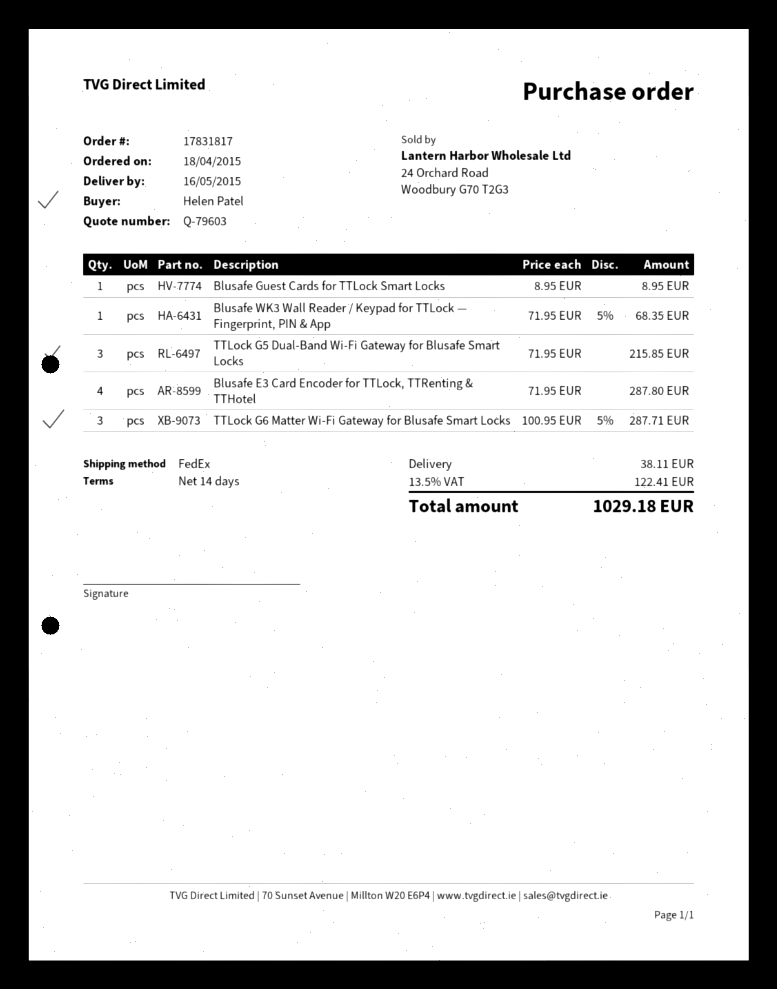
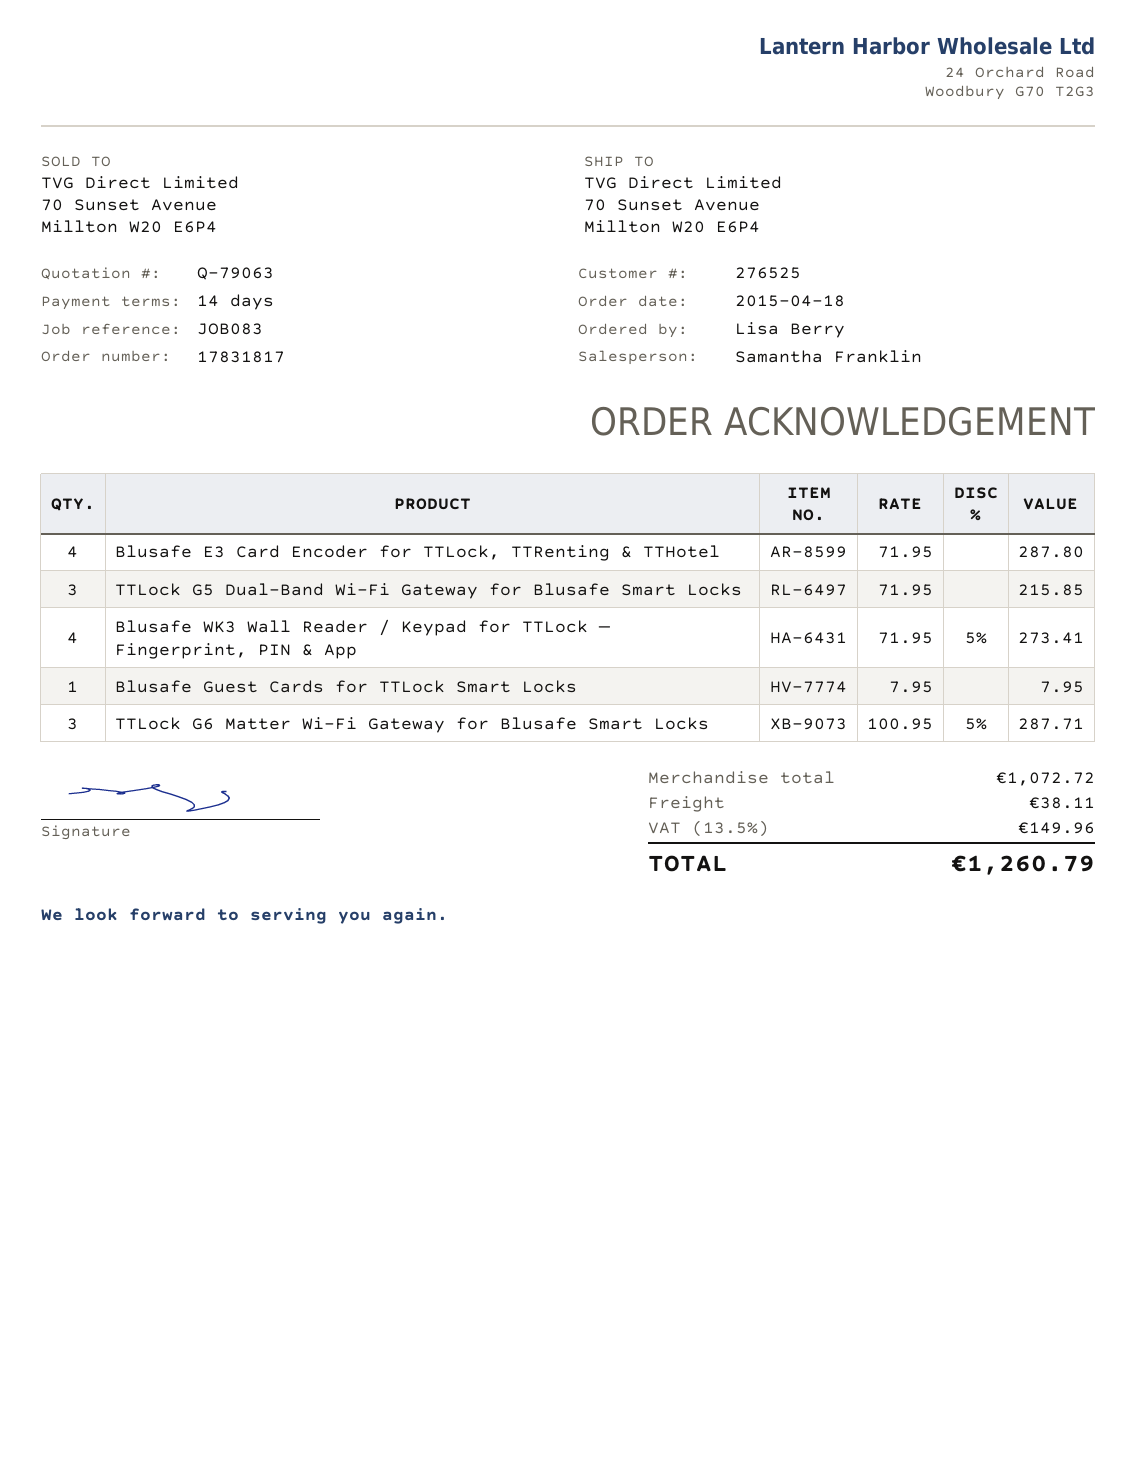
quote number: Q-79603 -> Q-79063
ordered by: Helen Patel -> Lisa Berry
Blusafe Guest Cards for TTLock Smart Locks: 1 x 8.95 = 8.95 -> 1 x 7.95 = 7.95
Blusafe WK3 Wall Reader / Keypad for TTLock — Fingerprint, PIN & App: 1 x 71.95 - 5% = 68.35 -> 4 x 71.95 - 5% = 273.41
tax: 13.5% = 122.41 -> 13.5% = 149.96
total: 1029.18 -> 1260.79

